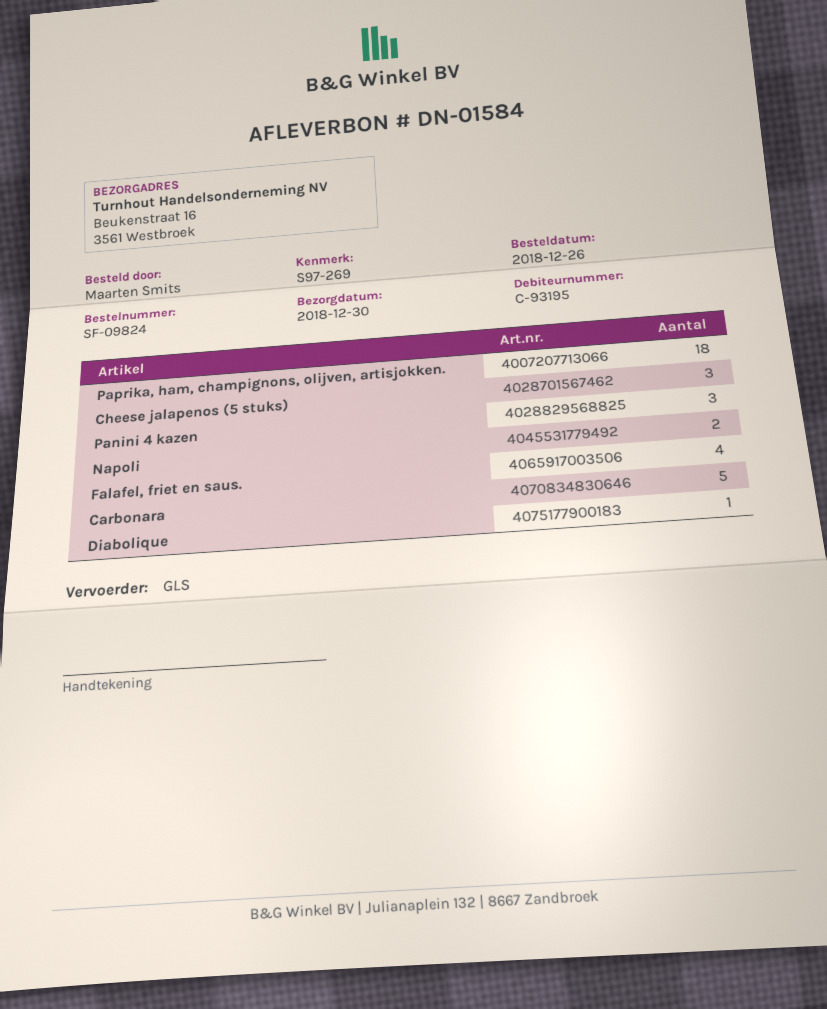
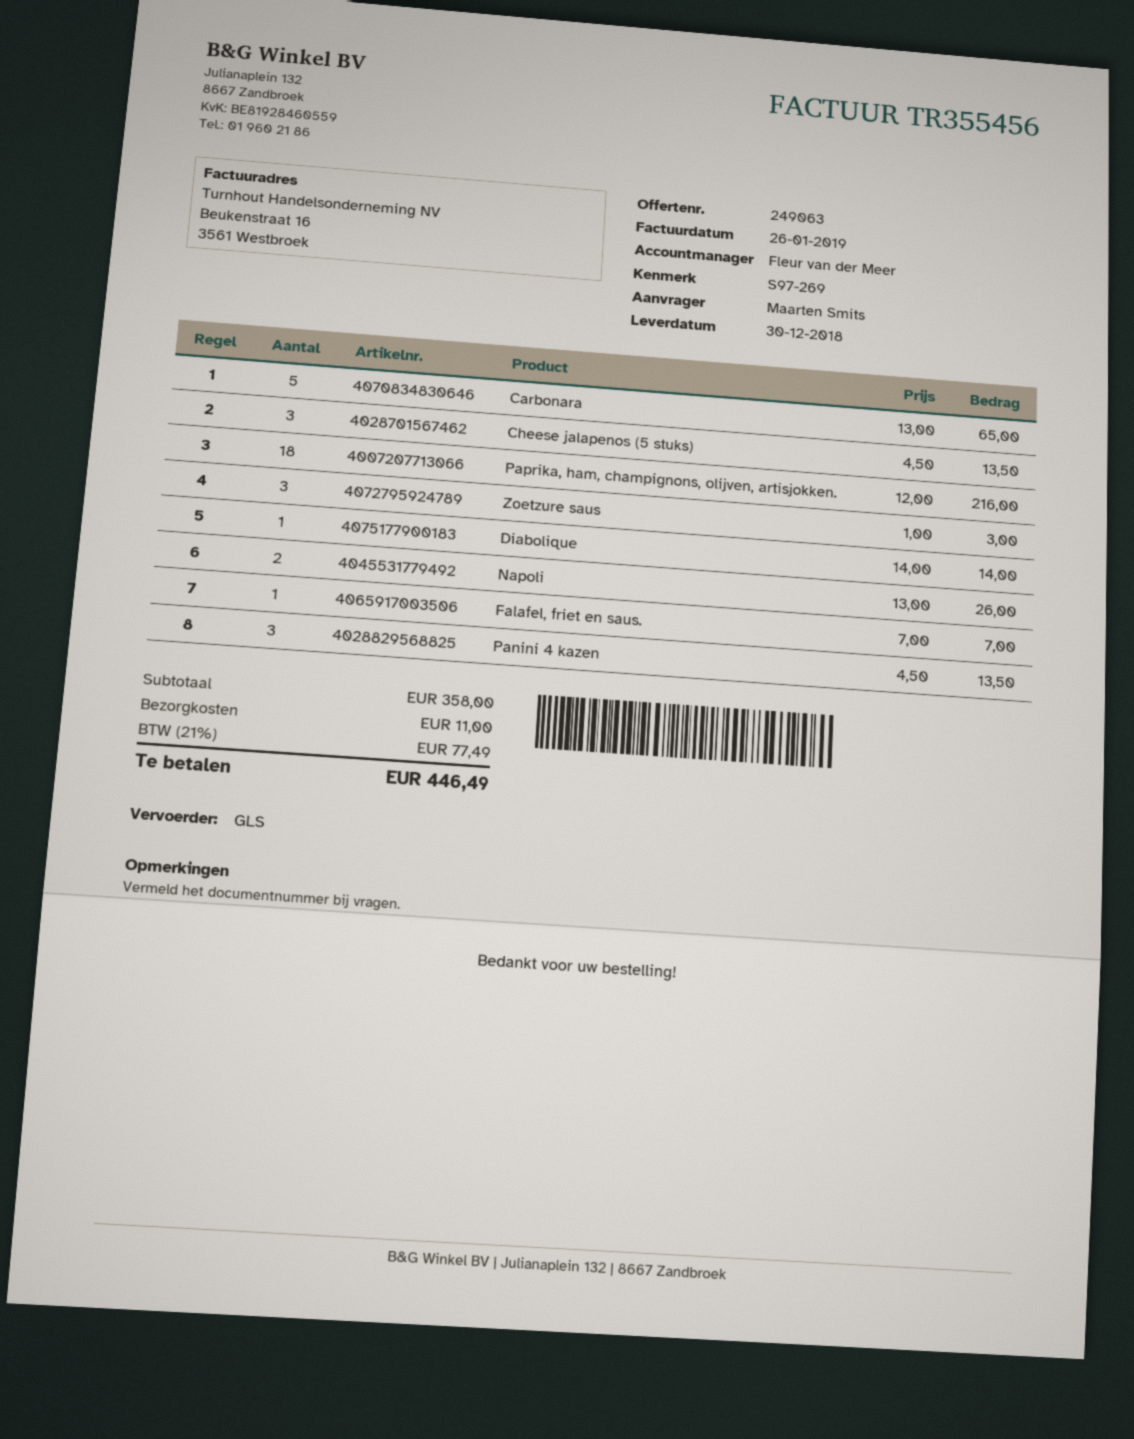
Falafel, friet en saus.: 4 -> 1
Zoetzure saus: none -> 3

